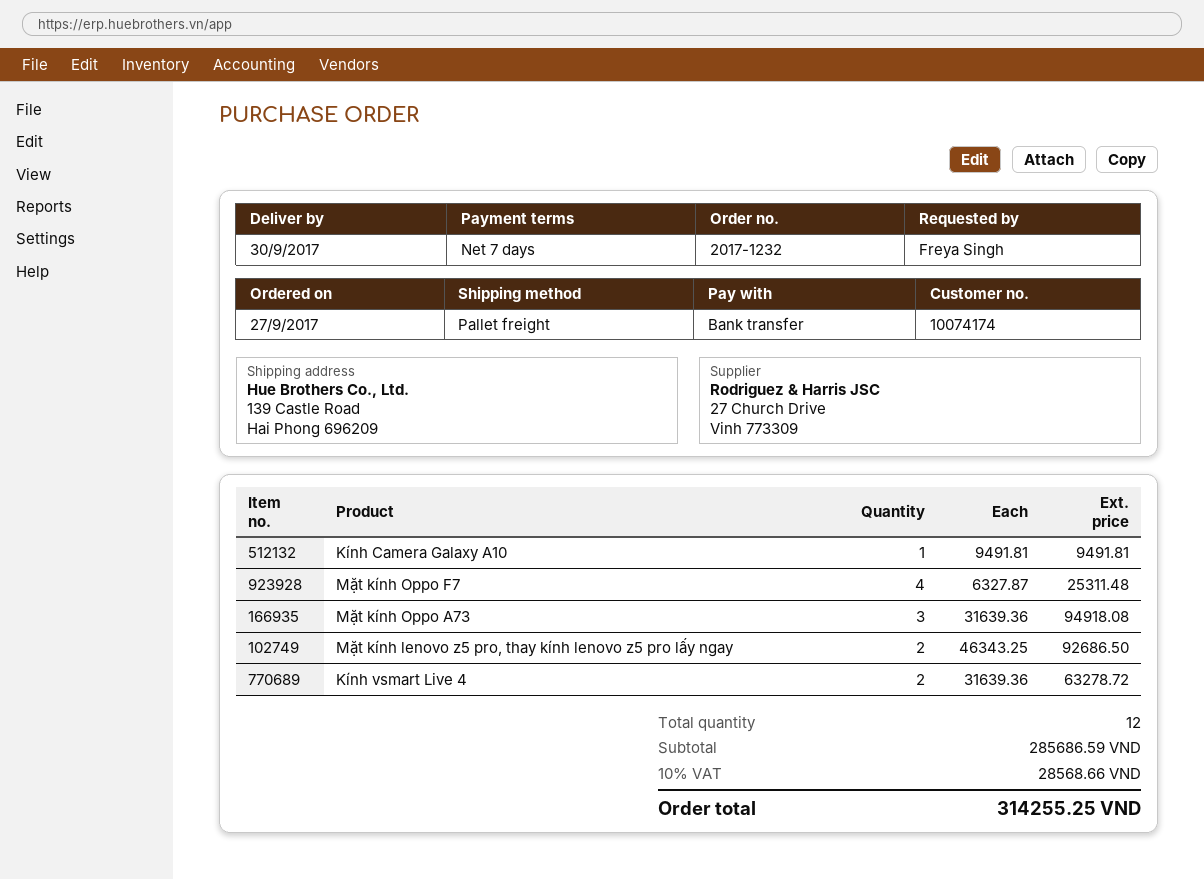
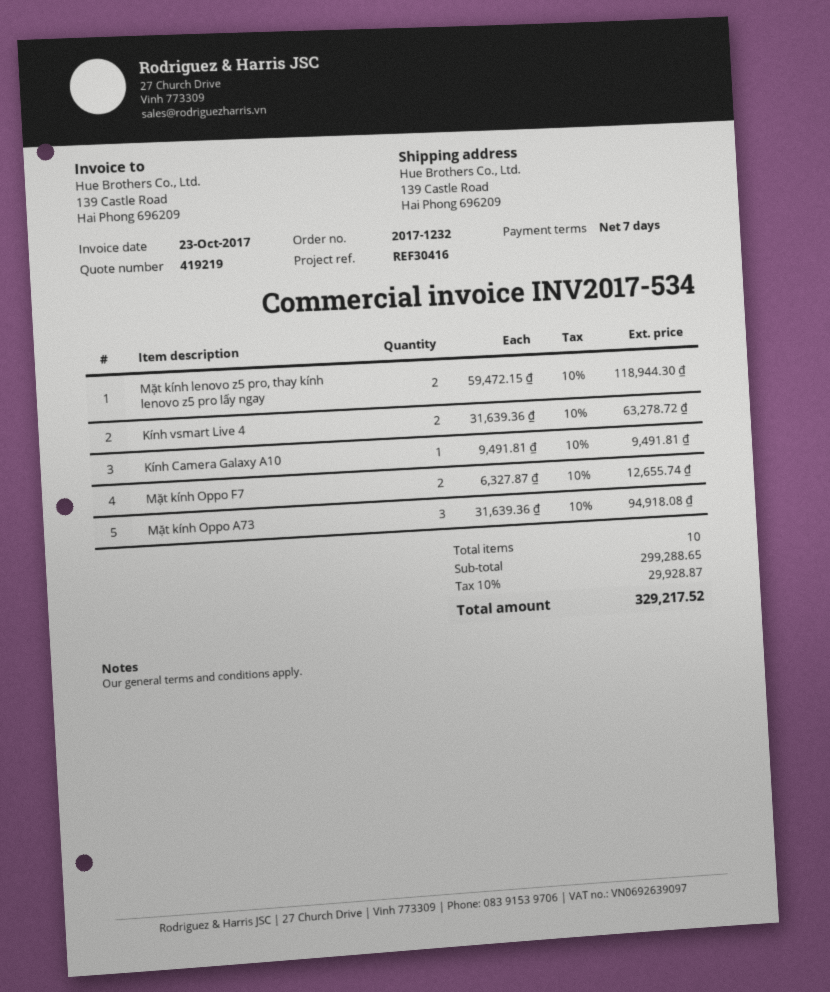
Mặt kính Oppo F7: 4 x 6327.87 = 25311.48 -> 2 x 6327.87 = 12655.74
Mặt kính lenovo z5 pro, thay kính lenovo z5 pro lấy ngay: 2 x 46343.25 = 92686.50 -> 2 x 59472.15 = 118944.30
total quantity: 12 -> 10
subtotal: 285686.59 -> 299288.65
tax: 10% = 28568.66 -> 10% = 29928.87
total: 314255.25 -> 329217.52

